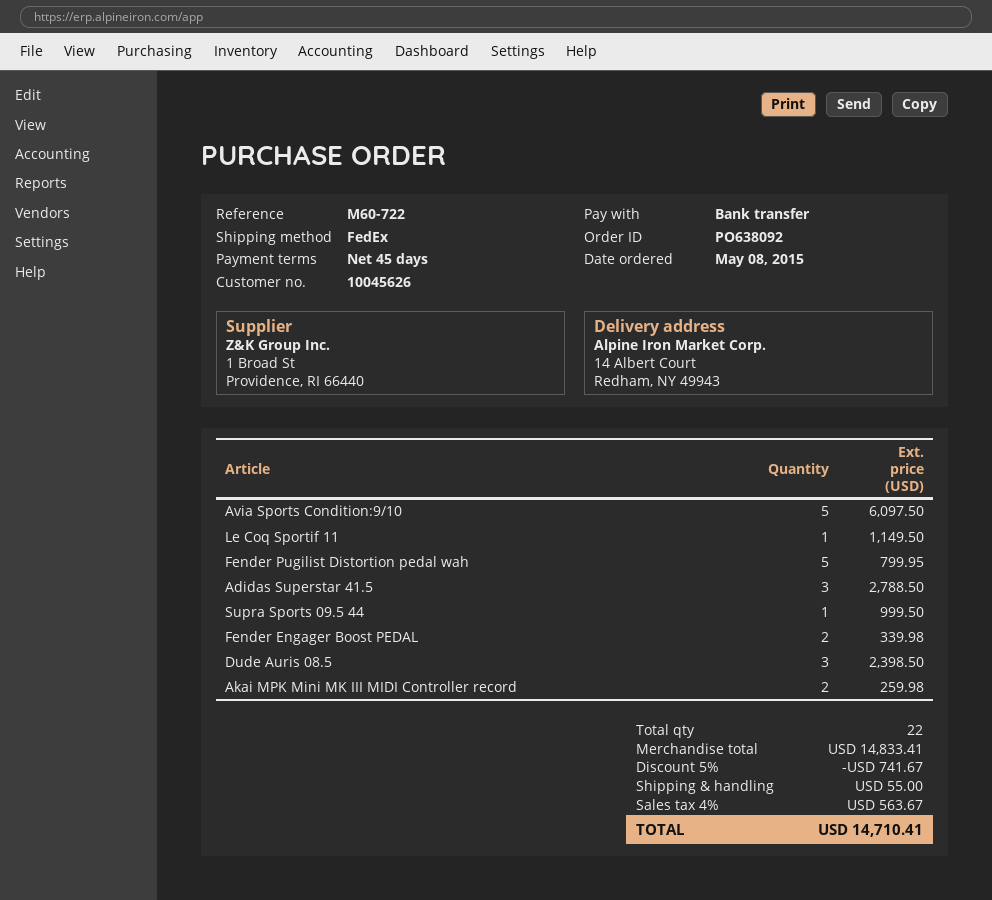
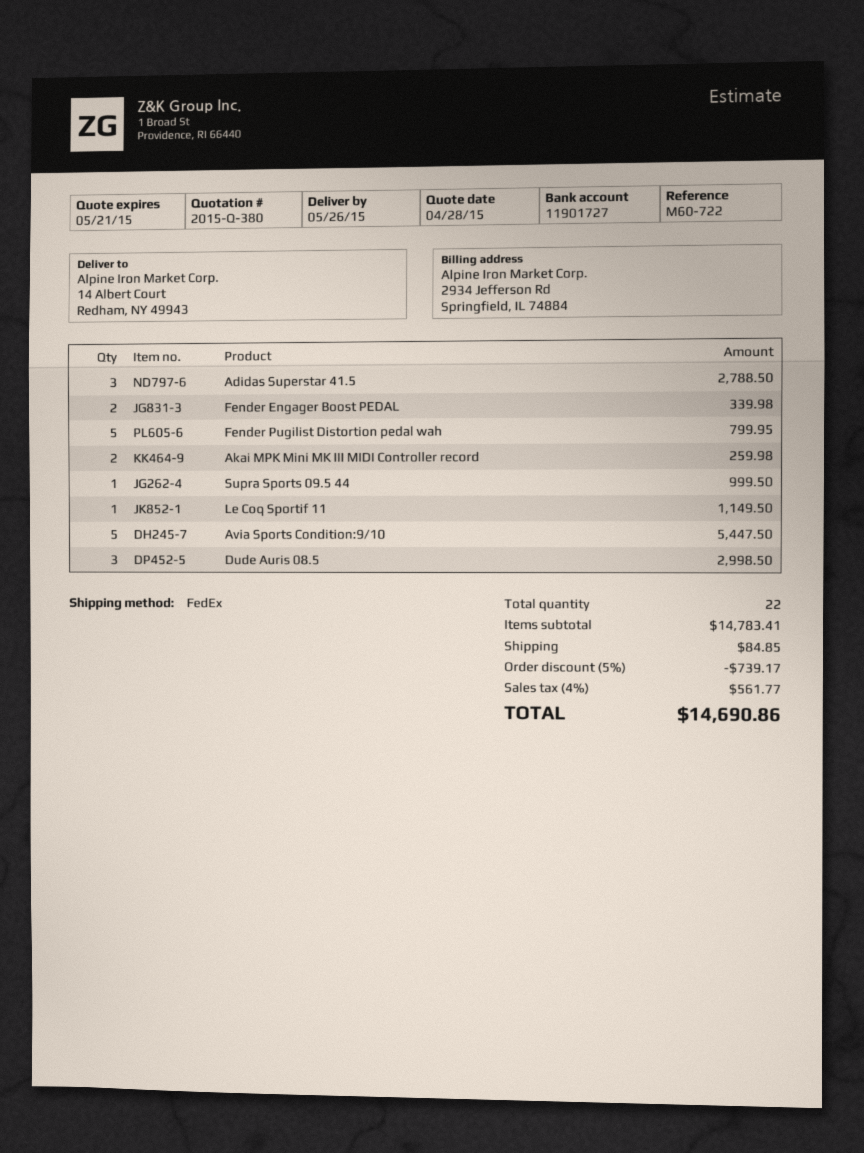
Avia Sports Condition:9/10: 5 for 6097.50 -> 5 for 5447.50
Dude Auris 08.5: 3 for 2398.50 -> 3 for 2998.50
subtotal: 14833.41 -> 14783.41
discount: 5% = 741.67 -> 5% = 739.17
shipping: 55.00 -> 84.85
tax: 4% = 563.67 -> 4% = 561.77
total: 14710.41 -> 14690.86

